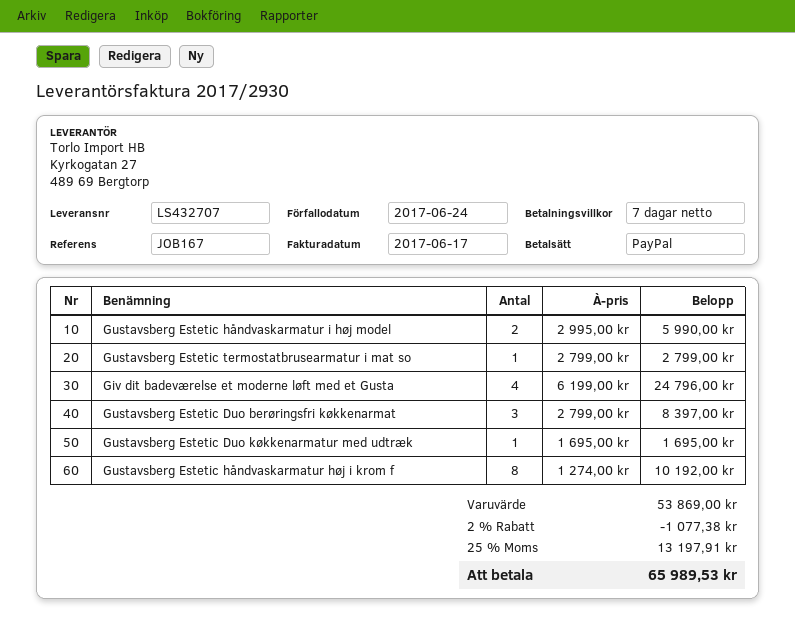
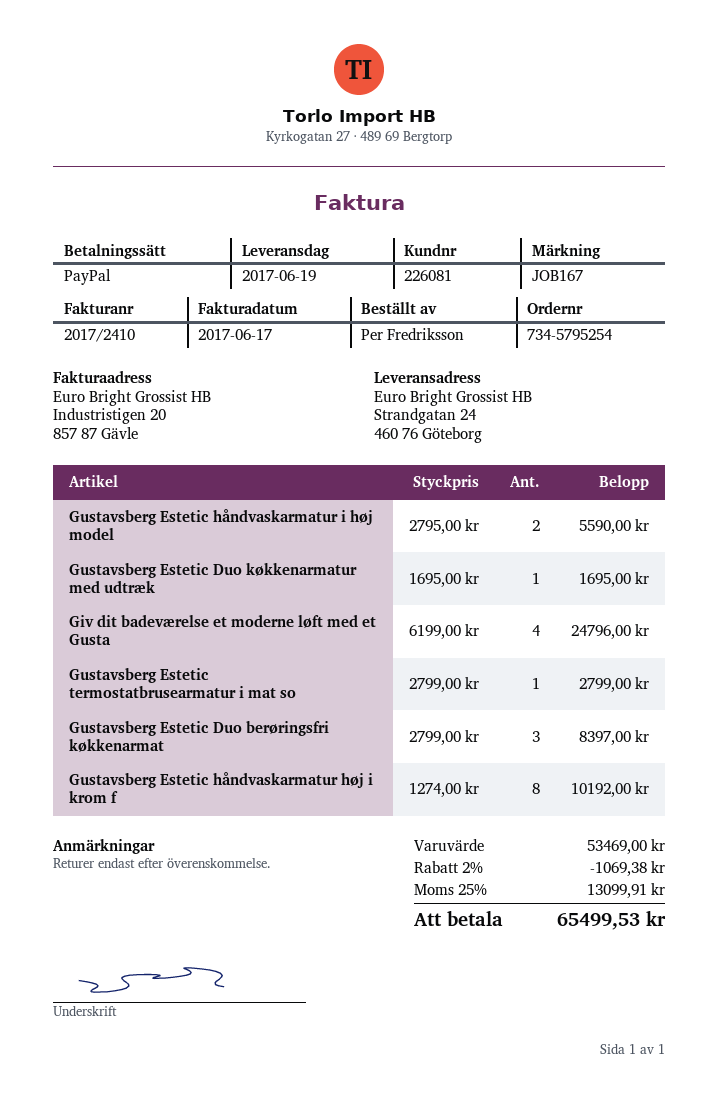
invoice number: 2017/2930 -> 2017/2410
Gustavsberg Estetic håndvaskarmatur i høj model: 2 x 2995.00 = 5990.00 -> 2 x 2795.00 = 5590.00
subtotal: 53869.00 -> 53469.00
discount: 2% = 1077.38 -> 2% = 1069.38
tax: 25% = 13197.91 -> 25% = 13099.91
total: 65989.53 -> 65499.53

